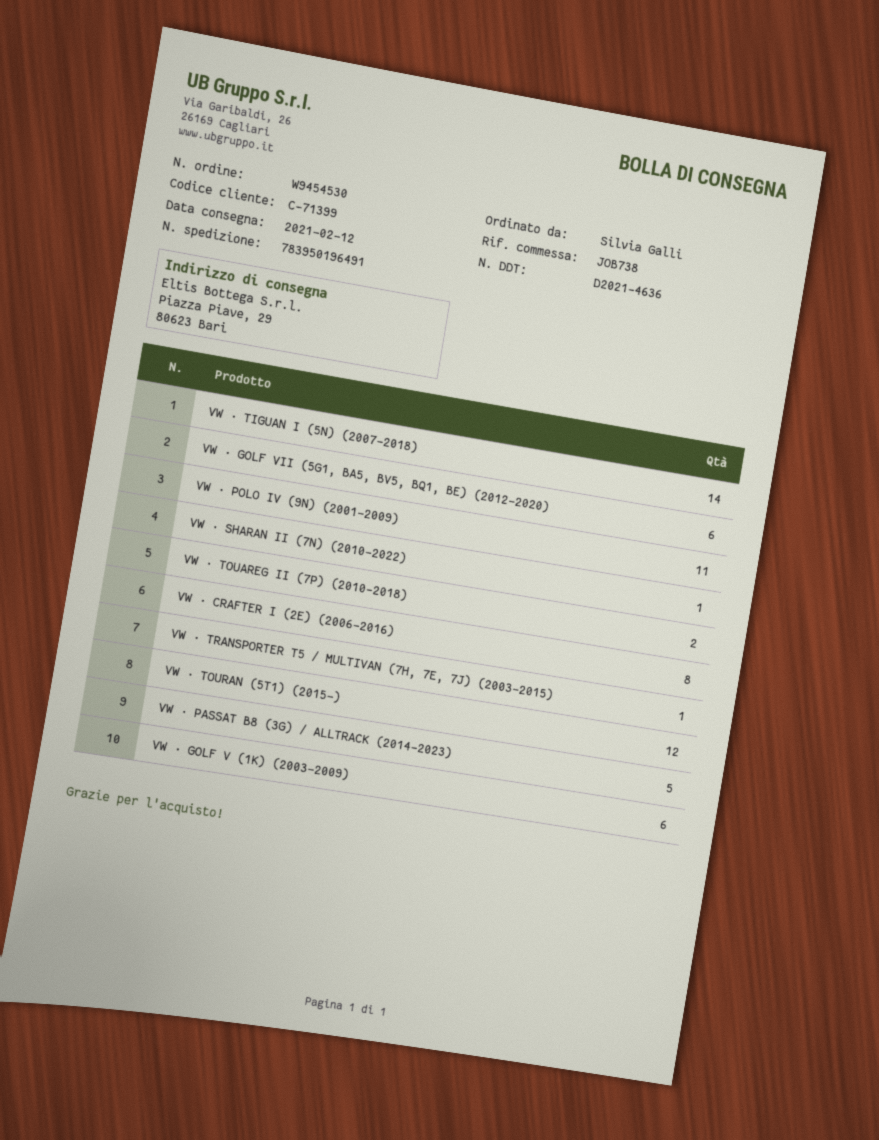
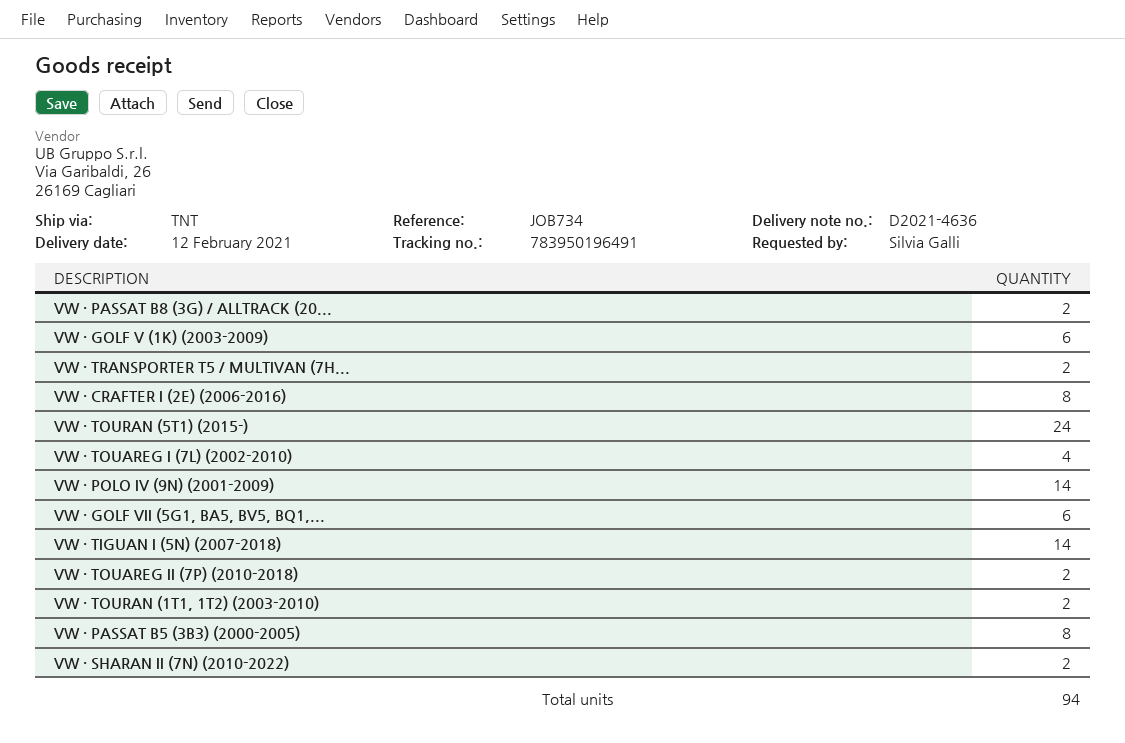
reference: JOB738 -> JOB734
VW · POLO IV (9N) (2001-2009): 11 -> 14
VW · SHARAN II (7N) (2010-2022): 1 -> 2
VW · TRANSPORTER T5 / MULTIVAN (7H, 7E, 7J) (2003-2015): 1 -> 2
VW · TOURAN (5T1) (2015-): 12 -> 24
VW · PASSAT B8 (3G) / ALLTRACK (2014-2023): 5 -> 2
VW · TOUAREG I (7L) (2002-2010): none -> 4
VW · TOURAN (1T1, 1T2) (2003-2010): none -> 2
VW · PASSAT B5 (3B3) (2000-2005): none -> 8

